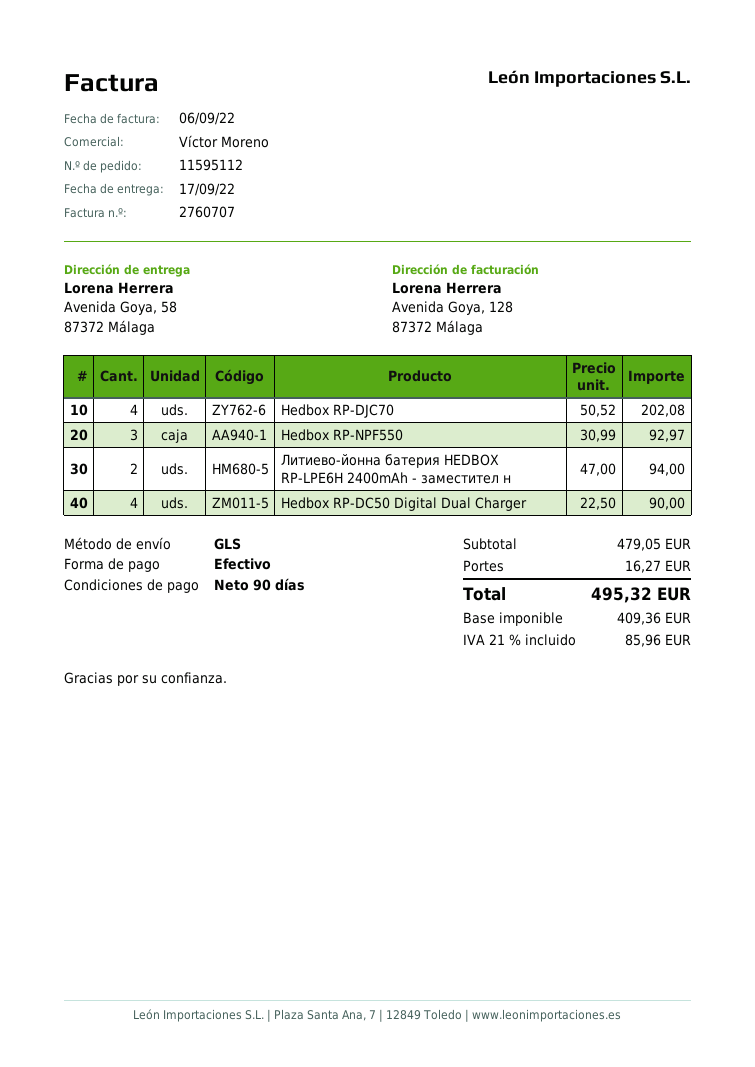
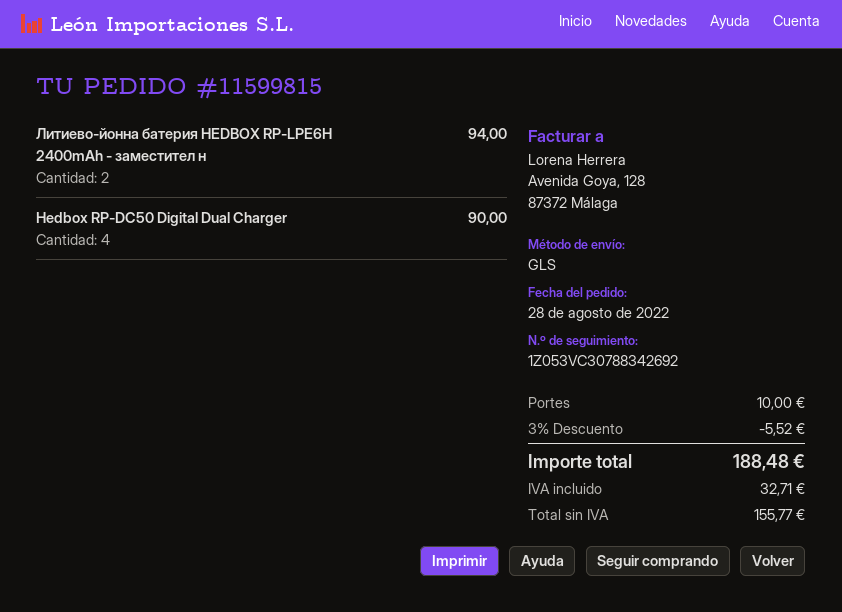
order number: 11595112 -> 11599815
Hedbox RP-DJC70: 4 for 202.08 -> none
Hedbox RP-NPF550: 3 for 92.97 -> none
discount: none -> 3% = 5.52
shipping: 16.27 -> 10.00
net: 409.36 -> 155.77
tax: 85.96 -> 32.71
total: 495.32 -> 188.48

